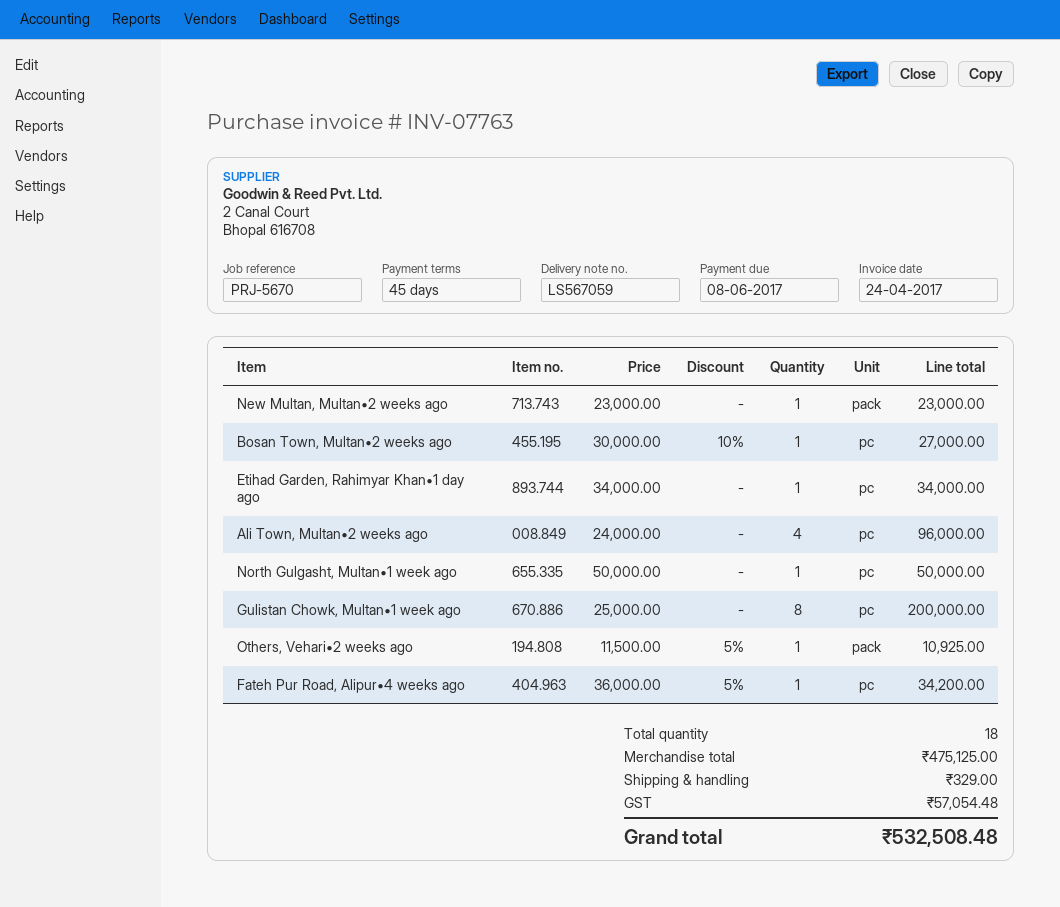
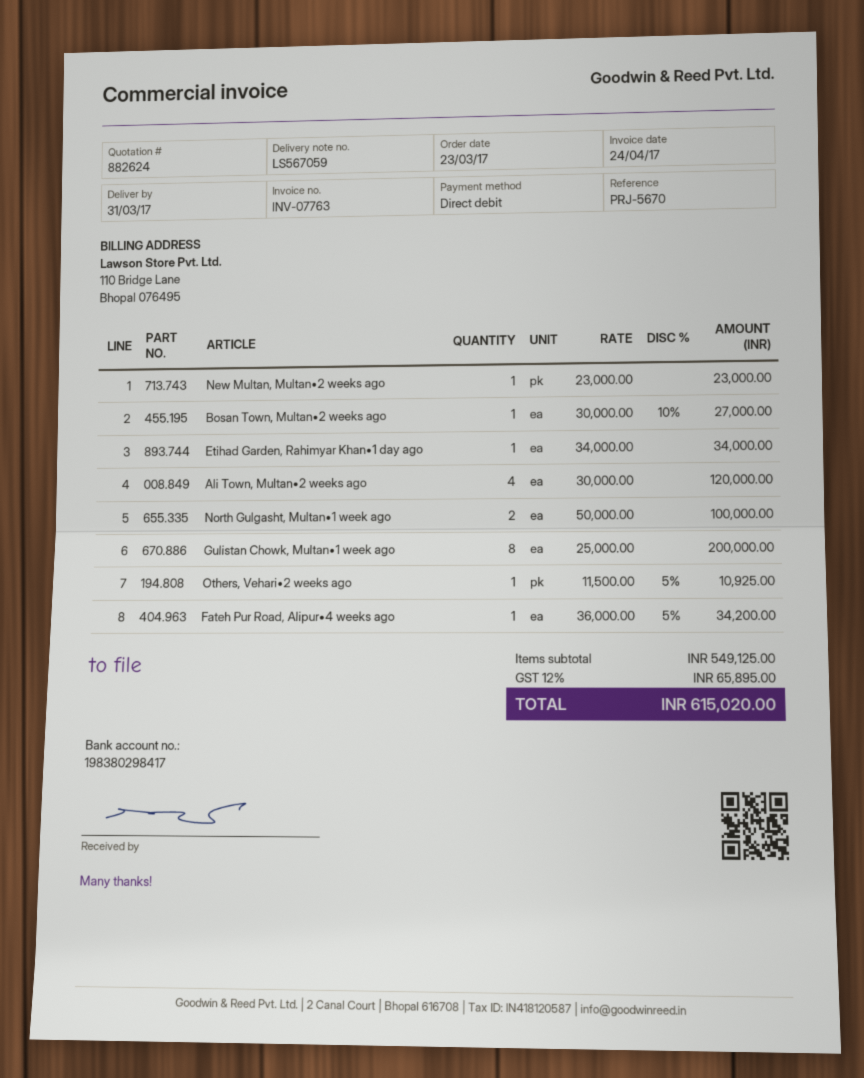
Ali Town, Multan•2 weeks ago: 4 x 24000.00 = 96000.00 -> 4 x 30000.00 = 120000.00
North Gulgasht, Multan•1 week ago: 1 x 50000.00 = 50000.00 -> 2 x 50000.00 = 100000.00
subtotal: 475125.00 -> 549125.00
shipping: 329.00 -> none
tax: 57054.48 -> 65895.00
total: 532508.48 -> 615020.00

